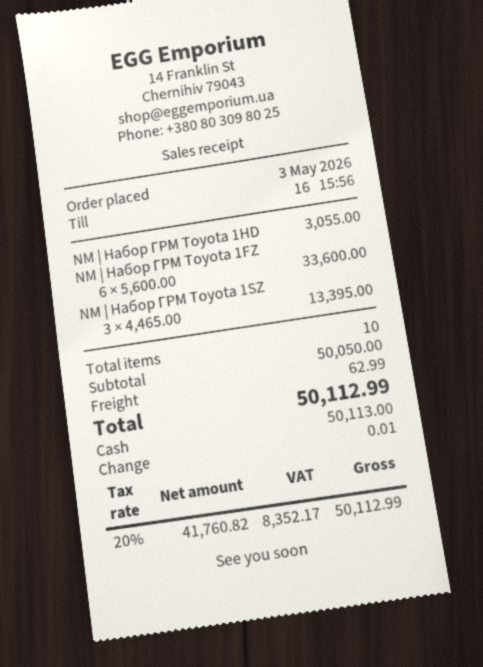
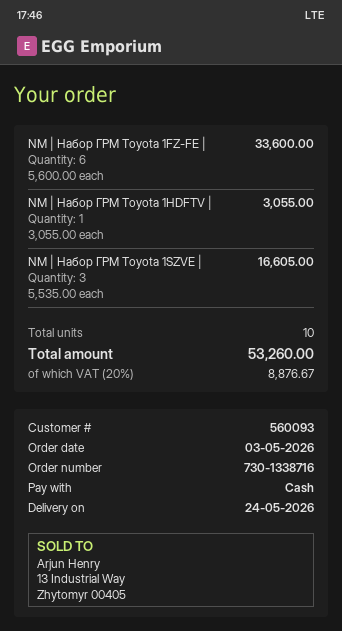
NM | Набор ГРМ Toyota 1SZ: 3 x 4465.00 = 13395.00 -> 3 x 5535.00 = 16605.00
shipping: 62.99 -> none
tax: 20% = 8352.17 -> 20% = 8876.67
total: 50112.99 -> 53260.00

